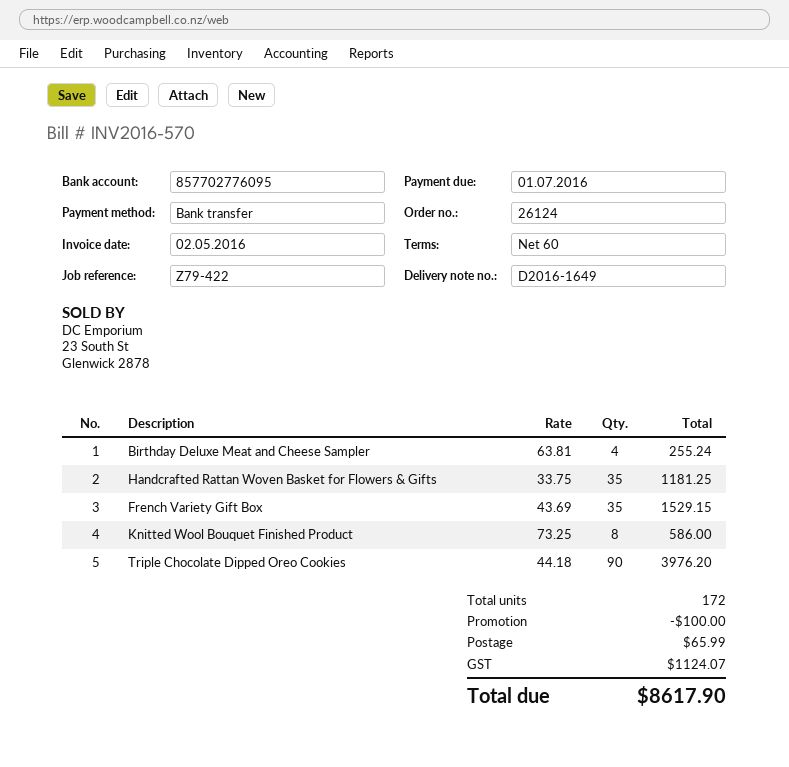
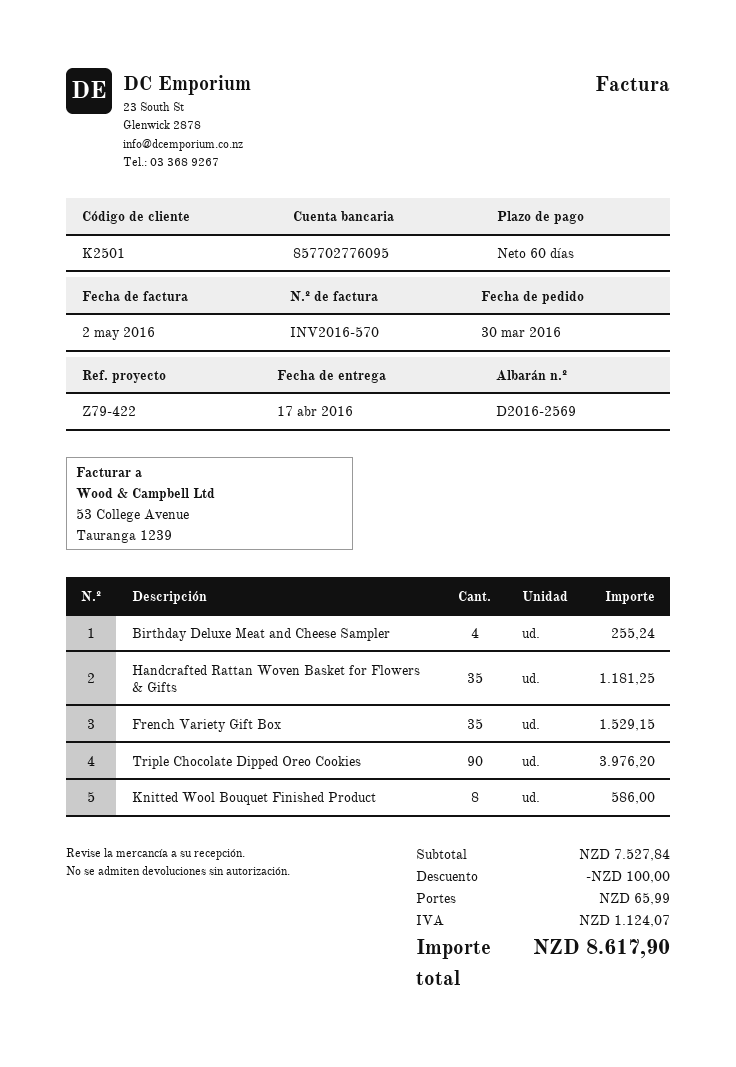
delivery note number: D2016-1649 -> D2016-2569

